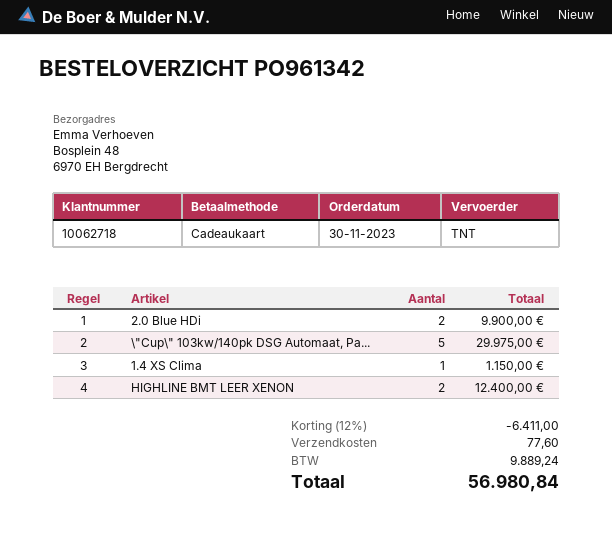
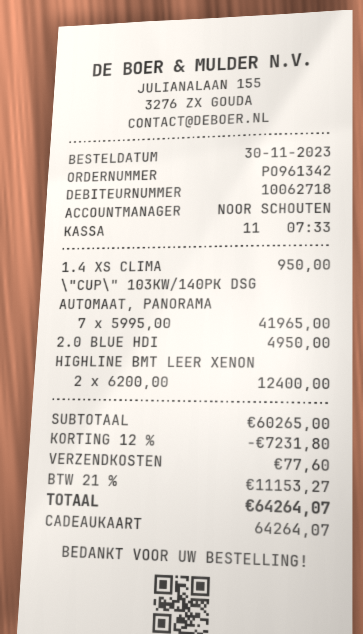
2.0 Blue HDi: 2 for 9900.00 -> 1 for 4950.00
\"Cup\" 103kw/140pk DSG Automaat, Pa...: 5 for 29975.00 -> 7 for 41965.00
1.4 XS Clima: 1 for 1150.00 -> 1 for 950.00
discount: 12% = 6411.00 -> 12% = 7231.80
tax: 9889.24 -> 11153.27
total: 56980.84 -> 64264.07

